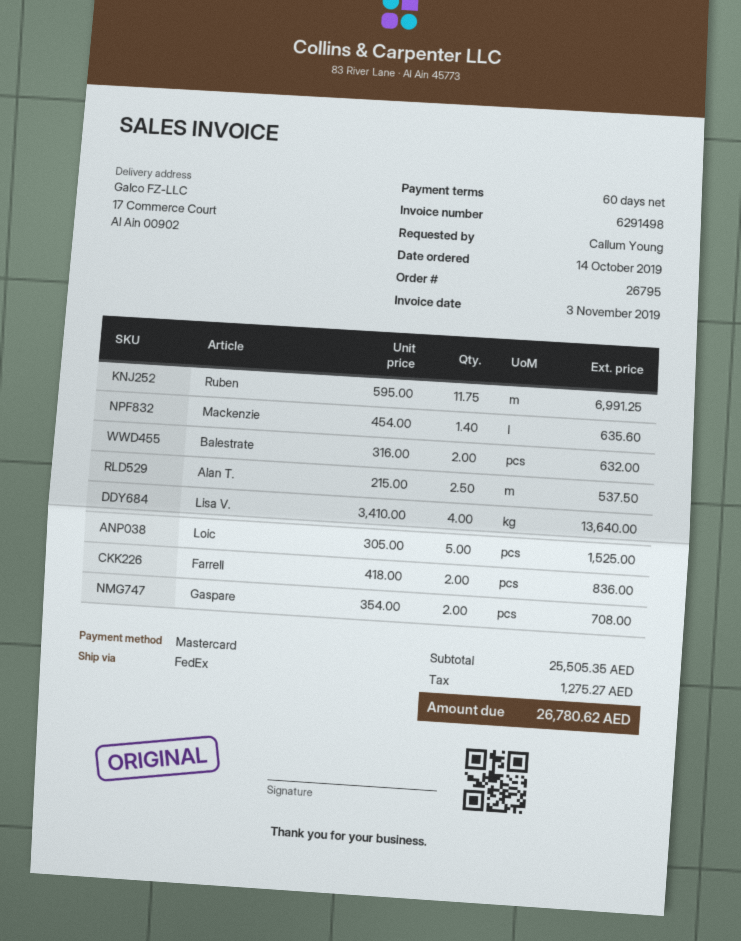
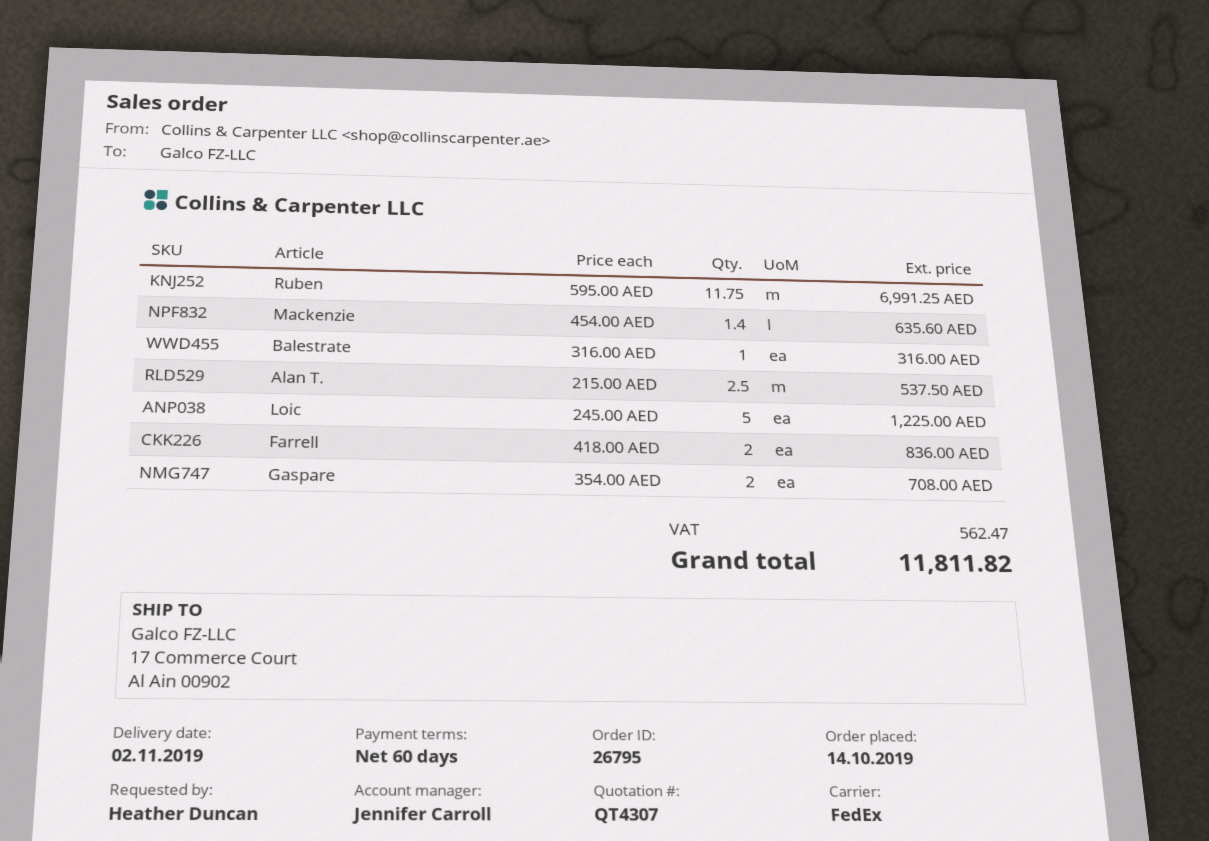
ordered by: Callum Young -> Heather Duncan
Balestrate: 2 x 316.00 = 632.00 -> 1 x 316.00 = 316.00
Lisa V.: 4 x 3410.00 = 13640.00 -> none
Loic: 5 x 305.00 = 1525.00 -> 5 x 245.00 = 1225.00
tax: 1275.27 -> 562.47
total: 26780.62 -> 11811.82

